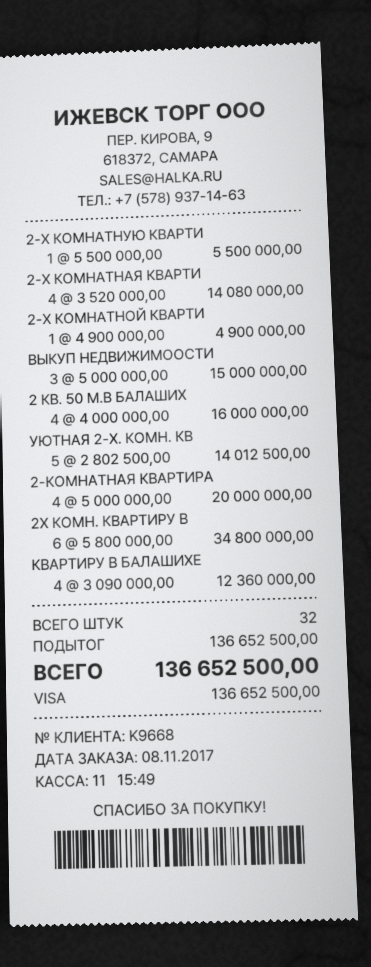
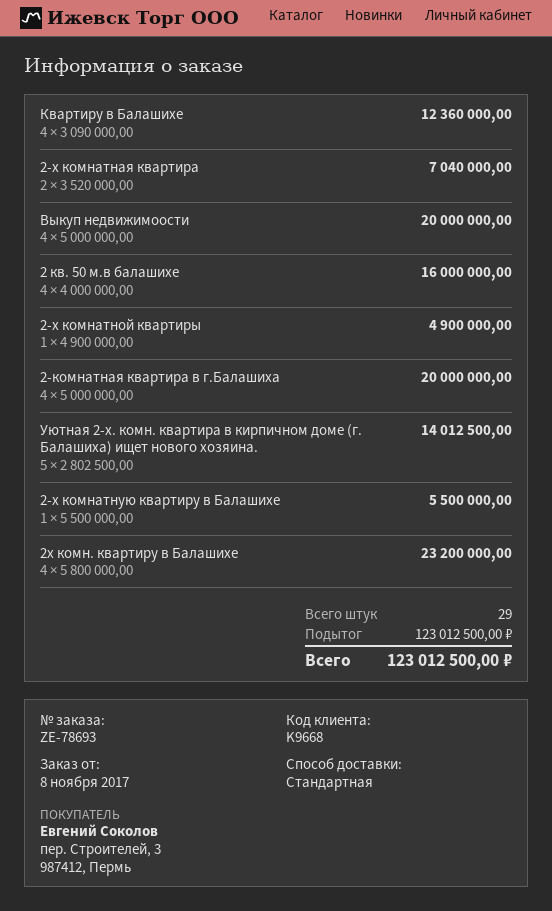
2-Х КОМНАТНАЯ КВАРТИ: 4 x 3520000.00 = 14080000.00 -> 2 x 3520000.00 = 7040000.00
ВЫКУП НЕДВИЖИМООСТИ: 3 x 5000000.00 = 15000000.00 -> 4 x 5000000.00 = 20000000.00
2Х КОМН. КВАРТИРУ В: 6 x 5800000.00 = 34800000.00 -> 4 x 5800000.00 = 23200000.00
total quantity: 32 -> 29
subtotal: 136652500.00 -> 123012500.00
total: 136652500.00 -> 123012500.00

